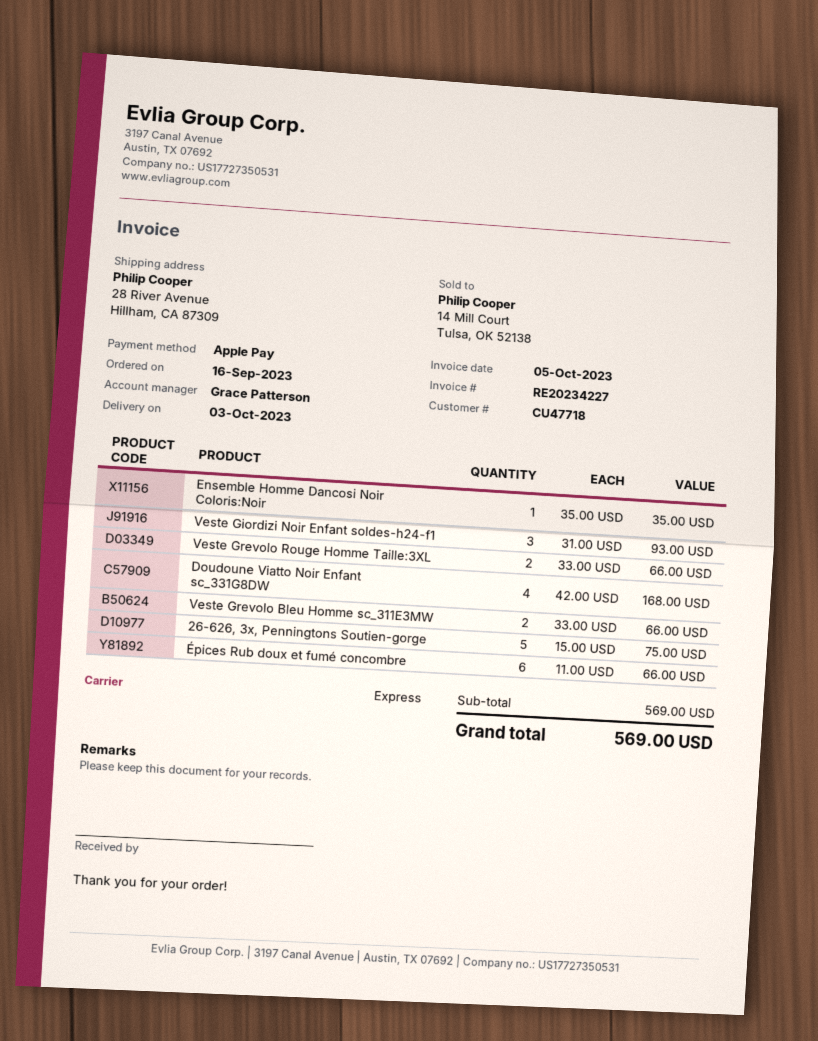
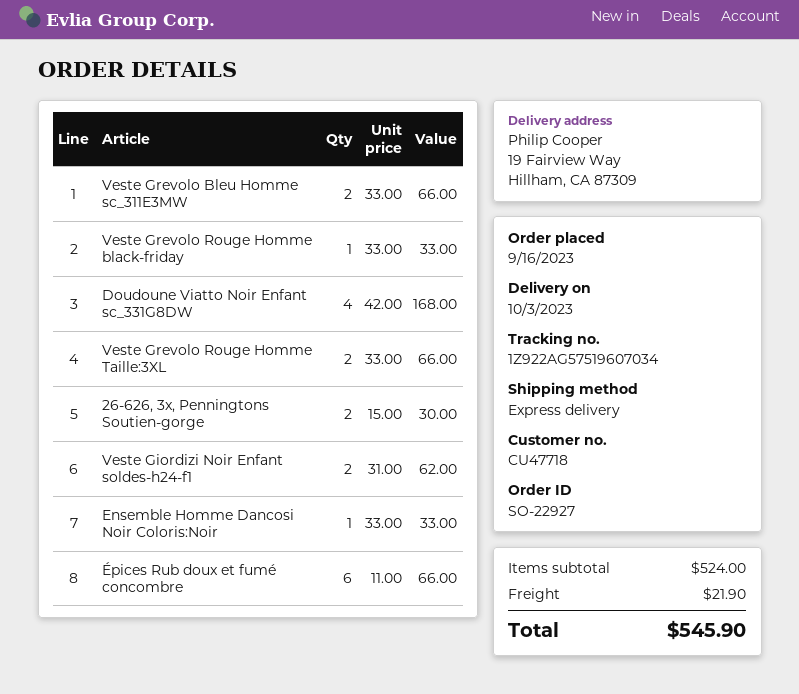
ship to: 28 River Avenue, Hillham, CA 87309 -> 19 Fairview Way, Hillham, CA 87309
Ensemble Homme Dancosi Noir Coloris:Noir: 1 x 35.00 = 35.00 -> 1 x 33.00 = 33.00
Veste Giordizi Noir Enfant soldes-h24-f1: 3 x 31.00 = 93.00 -> 2 x 31.00 = 62.00
26-626, 3x, Penningtons Soutien-gorge: 5 x 15.00 = 75.00 -> 2 x 15.00 = 30.00
Veste Grevolo Rouge Homme black-friday: none -> 1 x 33.00 = 33.00
subtotal: 569.00 -> 524.00
shipping: none -> 21.90
total: 569.00 -> 545.90

